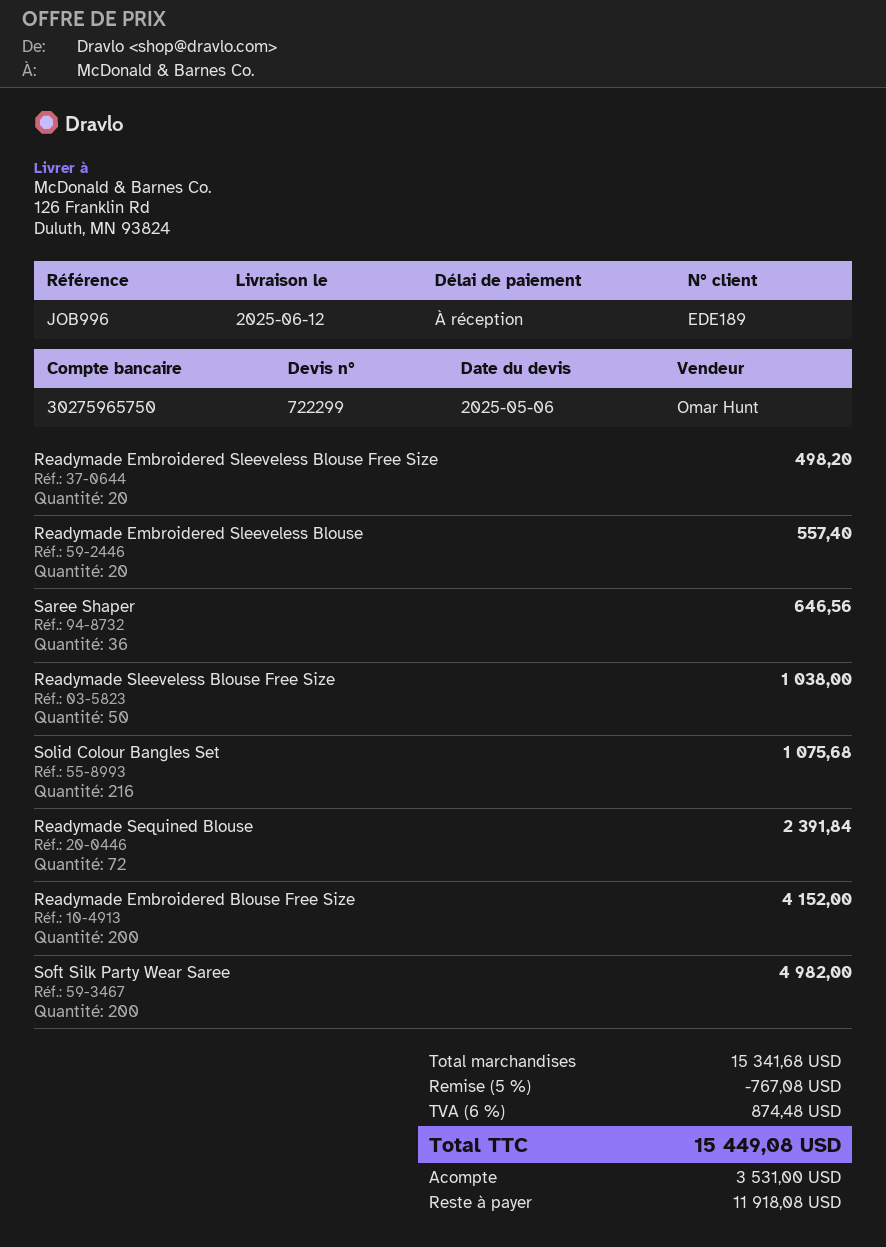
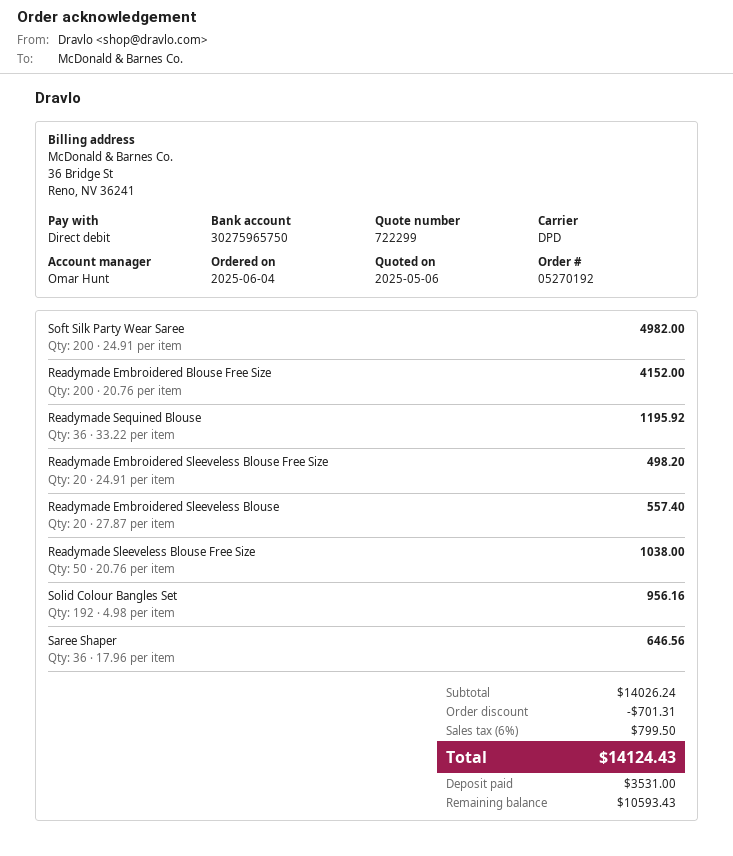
Solid Colour Bangles Set: 216 for 1075.68 -> 192 for 956.16
Readymade Sequined Blouse: 72 for 2391.84 -> 36 for 1195.92
subtotal: 15341.68 -> 14026.24
discount: 767.08 -> 701.31
tax: 6% = 874.48 -> 6% = 799.50
total: 15449.08 -> 14124.43
balance: 11918.08 -> 10593.43

